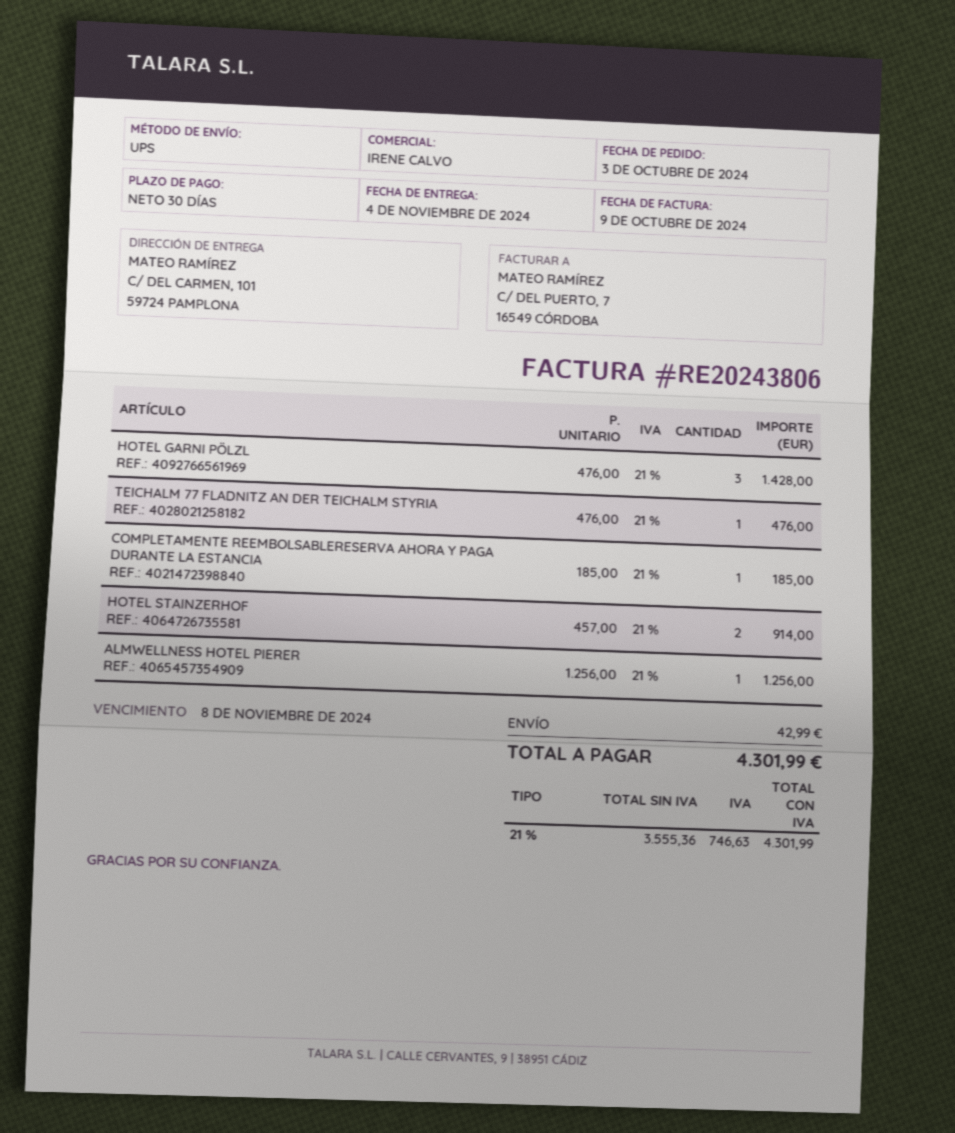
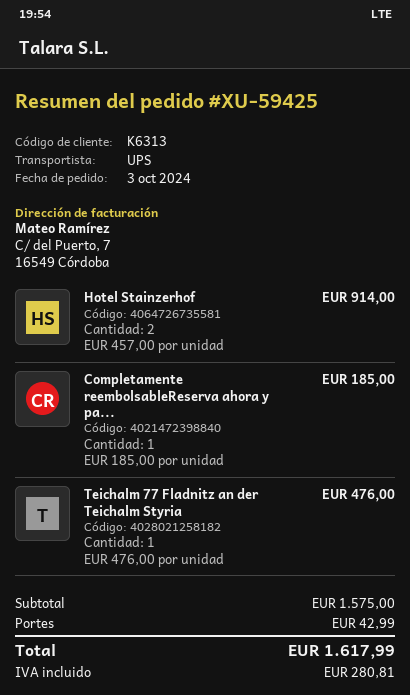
HOTEL GARNI PÖLZL: 3 x 476.00 = 1428.00 -> none
ALMWELLNESS HOTEL PIERER: 1 x 1256.00 = 1256.00 -> none
tax: 746.63 -> 280.81
total: 4301.99 -> 1617.99

